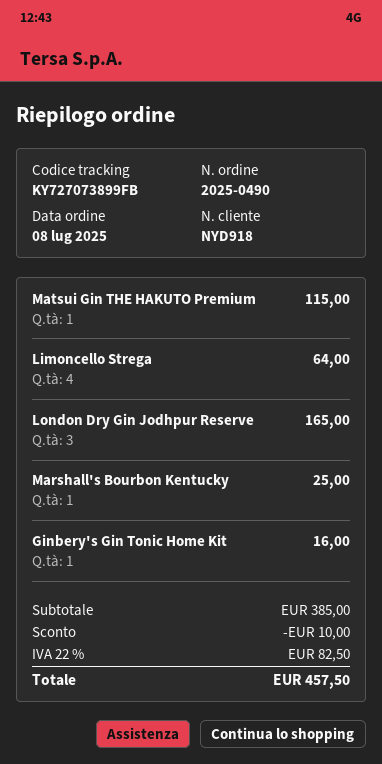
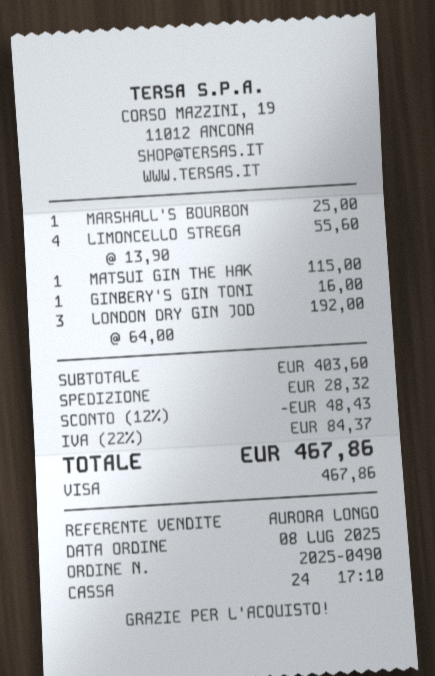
Limoncello Strega: 4 for 64.00 -> 4 for 55.60
London Dry Gin Jodhpur Reserve: 3 for 165.00 -> 3 for 192.00
subtotal: 385.00 -> 403.60
discount: 10.00 -> 48.43
shipping: none -> 28.32
tax: 22% = 82.50 -> 22% = 84.37
total: 457.50 -> 467.86

